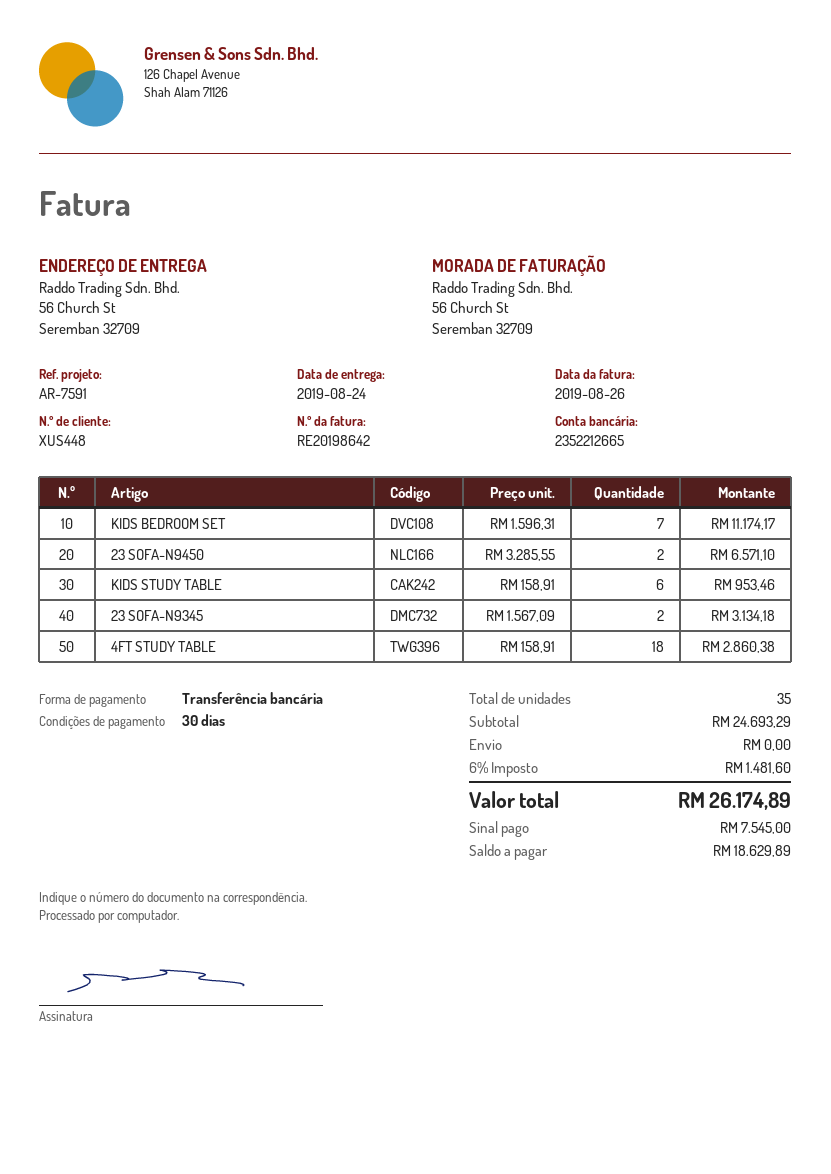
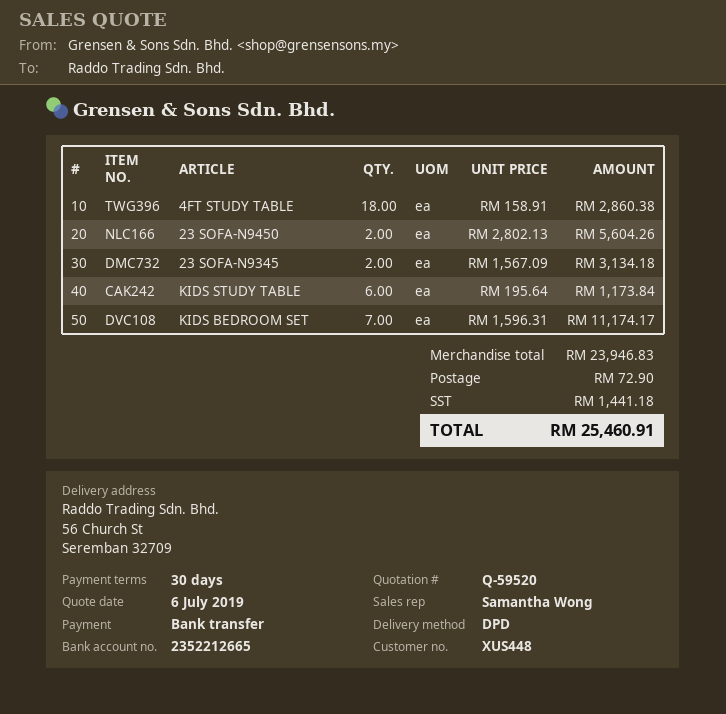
23 SOFA-N9450: 2 x 3285.55 = 6571.10 -> 2 x 2802.13 = 5604.26
KIDS STUDY TABLE: 6 x 158.91 = 953.46 -> 6 x 195.64 = 1173.84
subtotal: 24693.29 -> 23946.83
shipping: 0.00 -> 72.90
tax: 1481.60 -> 1441.18
total: 26174.89 -> 25460.91

